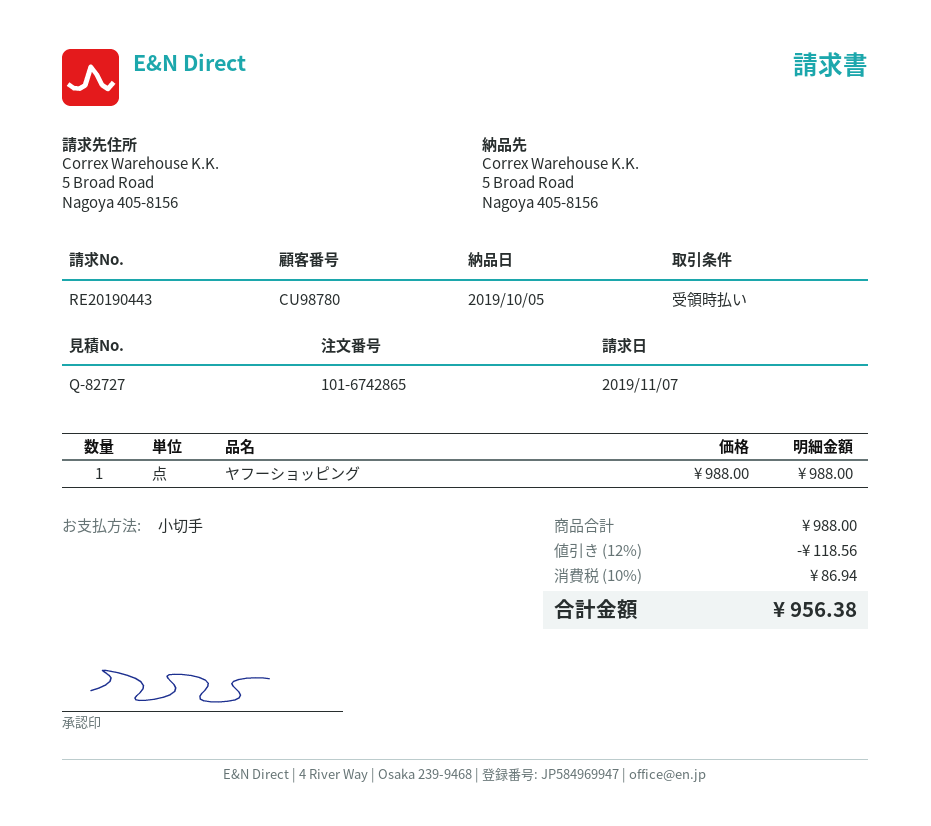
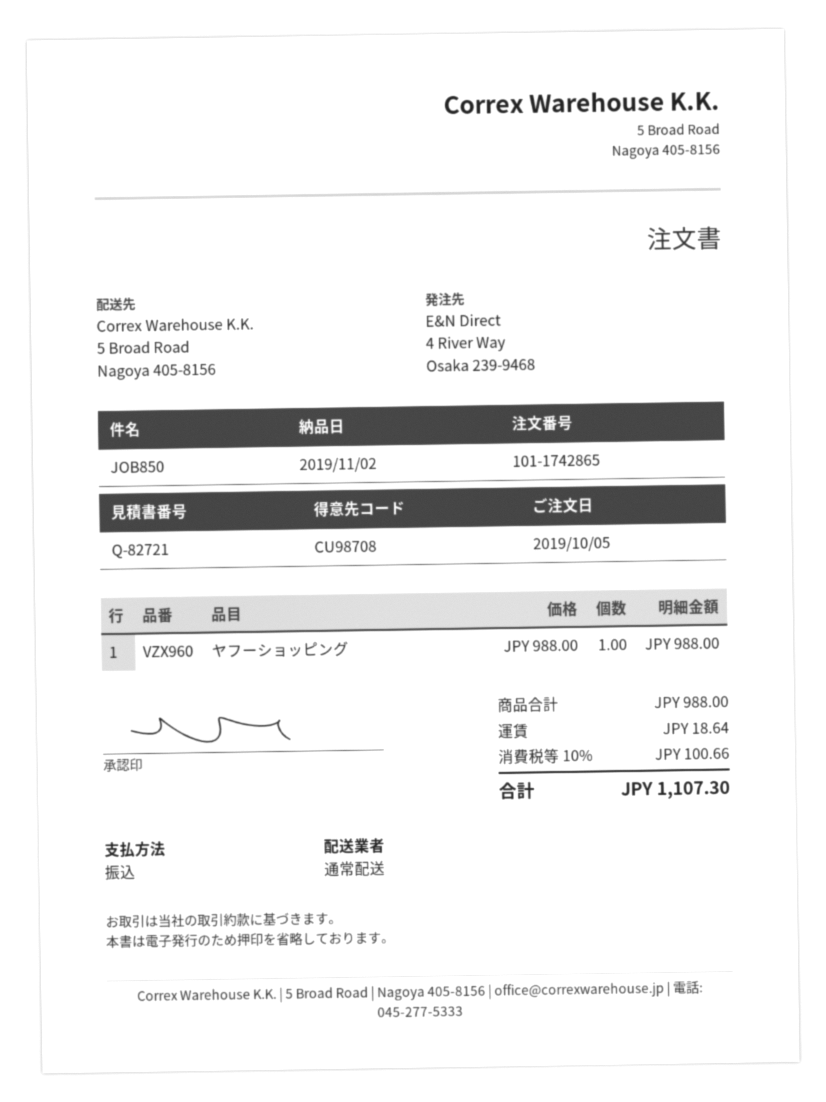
quote number: Q-82727 -> Q-82721
order number: 101-6742865 -> 101-1742865
delivery date: 2019-10-05 -> 2019-11-02
customer number: CU98780 -> CU98708
payment method: cheque -> bank transfer
discount: 12% = 118.56 -> none
shipping: none -> 18.64
tax: 10% = 86.94 -> 10% = 100.66
total: 956.38 -> 1107.30

